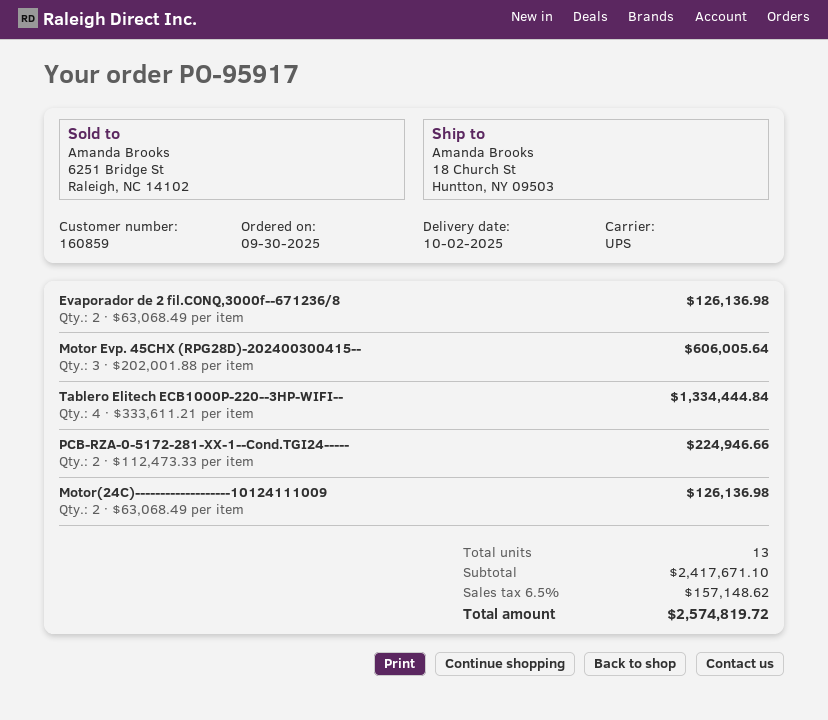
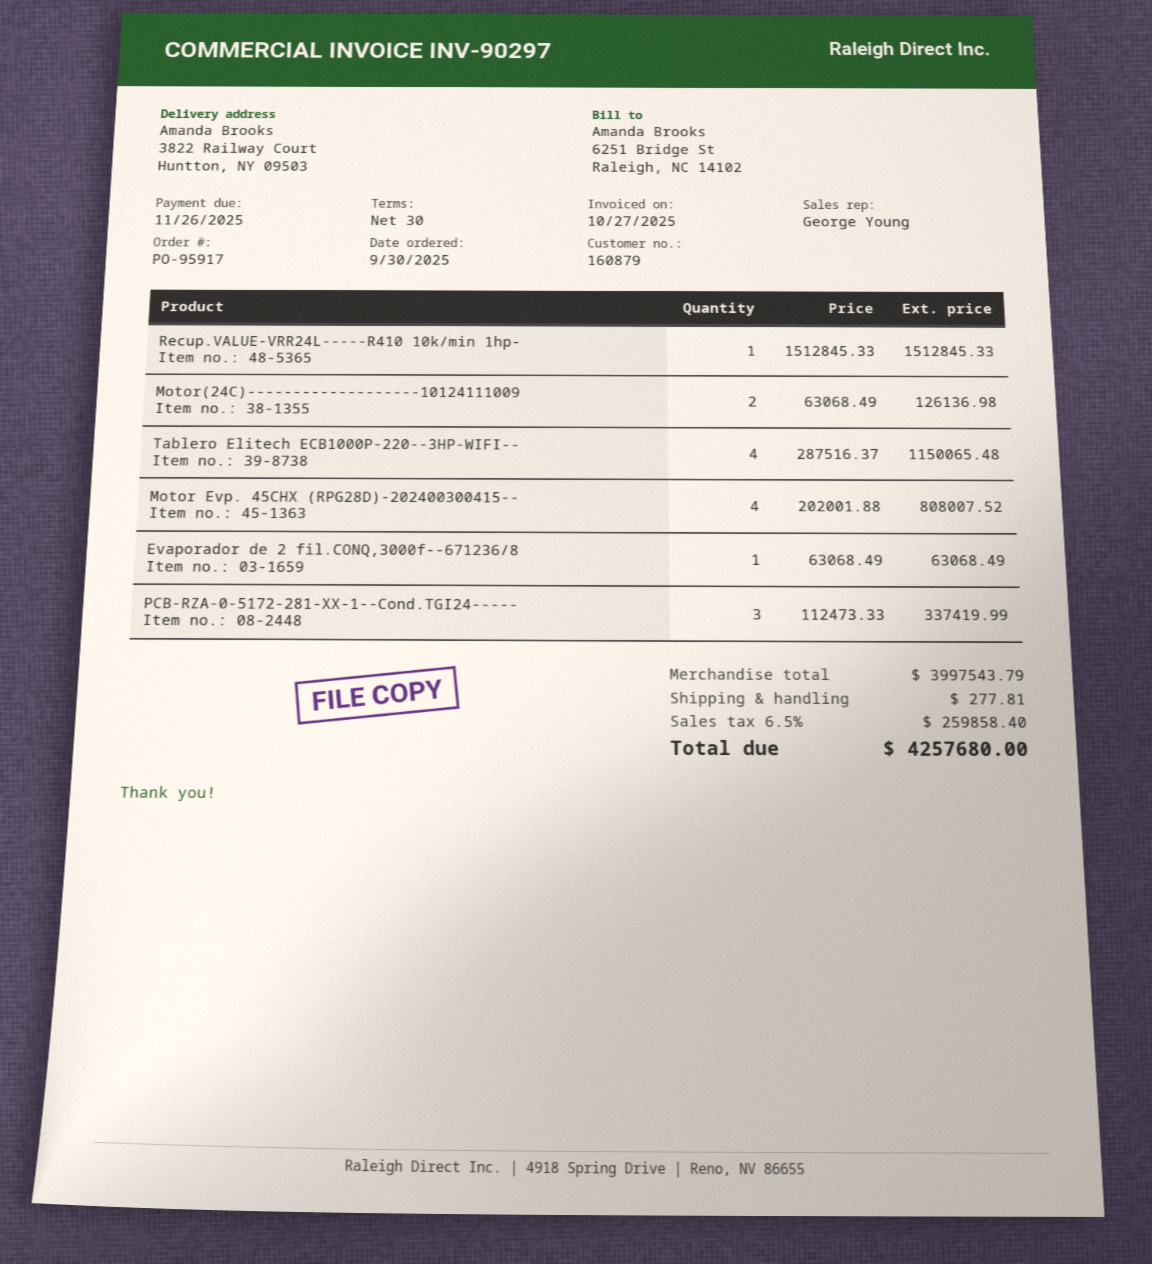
customer number: 160859 -> 160879
ship to: 18 Church St, Huntton, NY 09503 -> 3822 Railway Court, Huntton, NY 09503
Evaporador de 2 fil.CONQ,3000f--671236/8: 2 x 63068.49 = 126136.98 -> 1 x 63068.49 = 63068.49
Motor Evp. 45CHX (RPG28D)-202400300415--: 3 x 202001.88 = 606005.64 -> 4 x 202001.88 = 808007.52
Tablero Elitech ECB1000P-220--3HP-WIFI--: 4 x 333611.21 = 1334444.84 -> 4 x 287516.37 = 1150065.48
PCB-RZA-0-5172-281-XX-1--Cond.TGI24-----: 2 x 112473.33 = 224946.66 -> 3 x 112473.33 = 337419.99
Recup.VALUE-VRR24L-----R410 10k/min 1hp-: none -> 1 x 1512845.33 = 1512845.33
subtotal: 2417671.10 -> 3997543.79
shipping: none -> 277.81
tax: 6.5% = 157148.62 -> 6.5% = 259858.40
total: 2574819.72 -> 4257680.00

